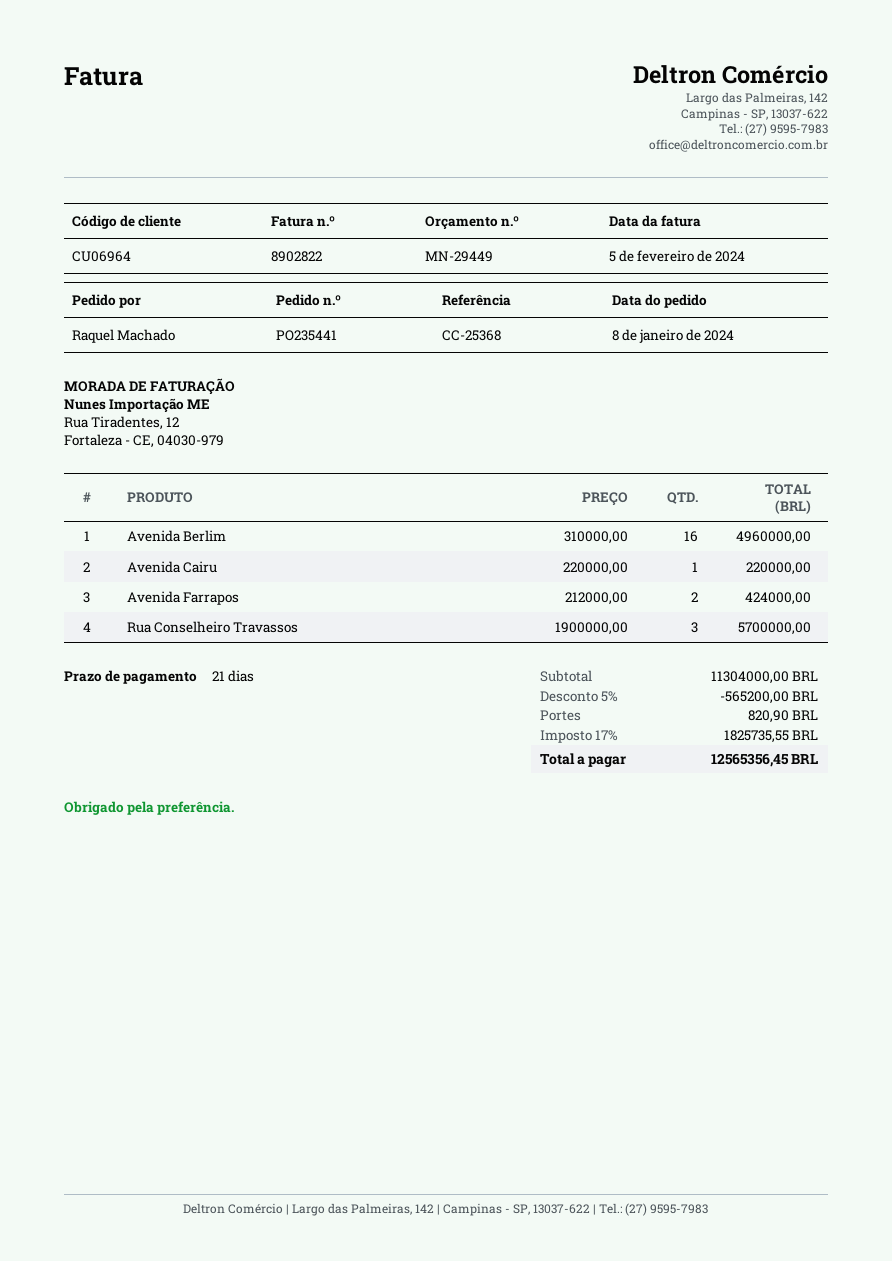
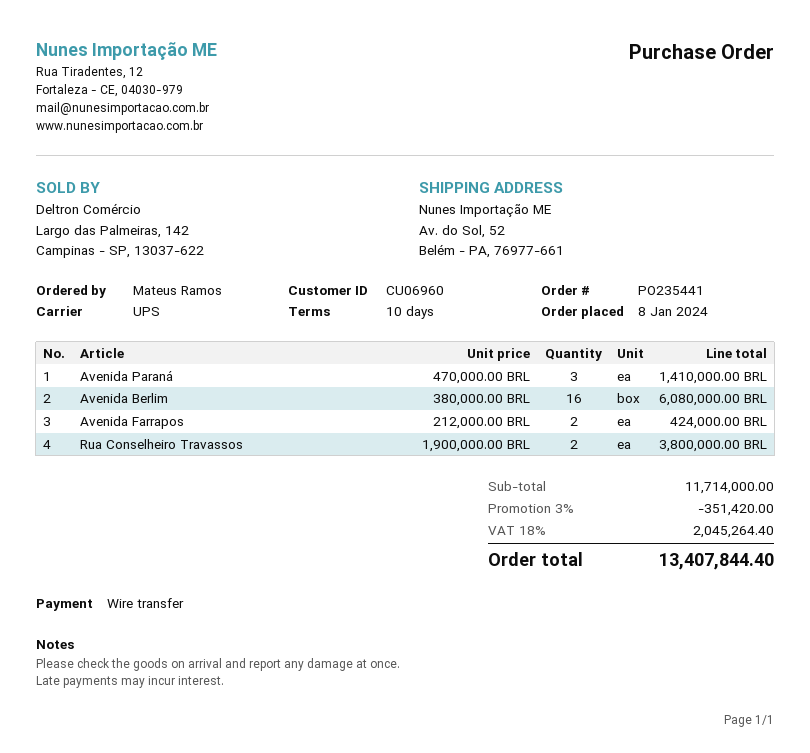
payment terms: 21 days -> 10 days
customer number: CU06964 -> CU06960
ordered by: Raquel Machado -> Mateus Ramos
Avenida Berlim: 16 x 310000.00 = 4960000.00 -> 16 x 380000.00 = 6080000.00
Avenida Cairu: 1 x 220000.00 = 220000.00 -> none
Rua Conselheiro Travassos: 3 x 1900000.00 = 5700000.00 -> 2 x 1900000.00 = 3800000.00
Avenida Paraná: none -> 3 x 470000.00 = 1410000.00
subtotal: 11304000.00 -> 11714000.00
discount: 5% = 565200.00 -> 3% = 351420.00
shipping: 820.90 -> none
tax: 17% = 1825735.55 -> 18% = 2045264.40
total: 12565356.45 -> 13407844.40

